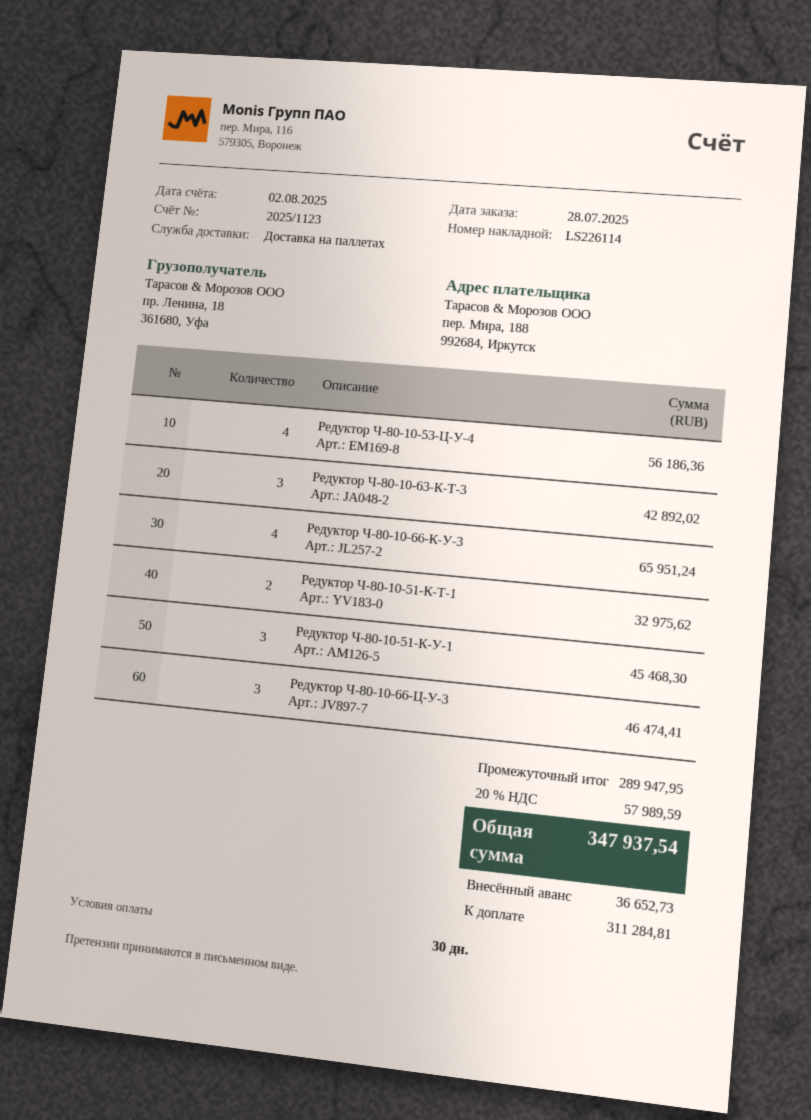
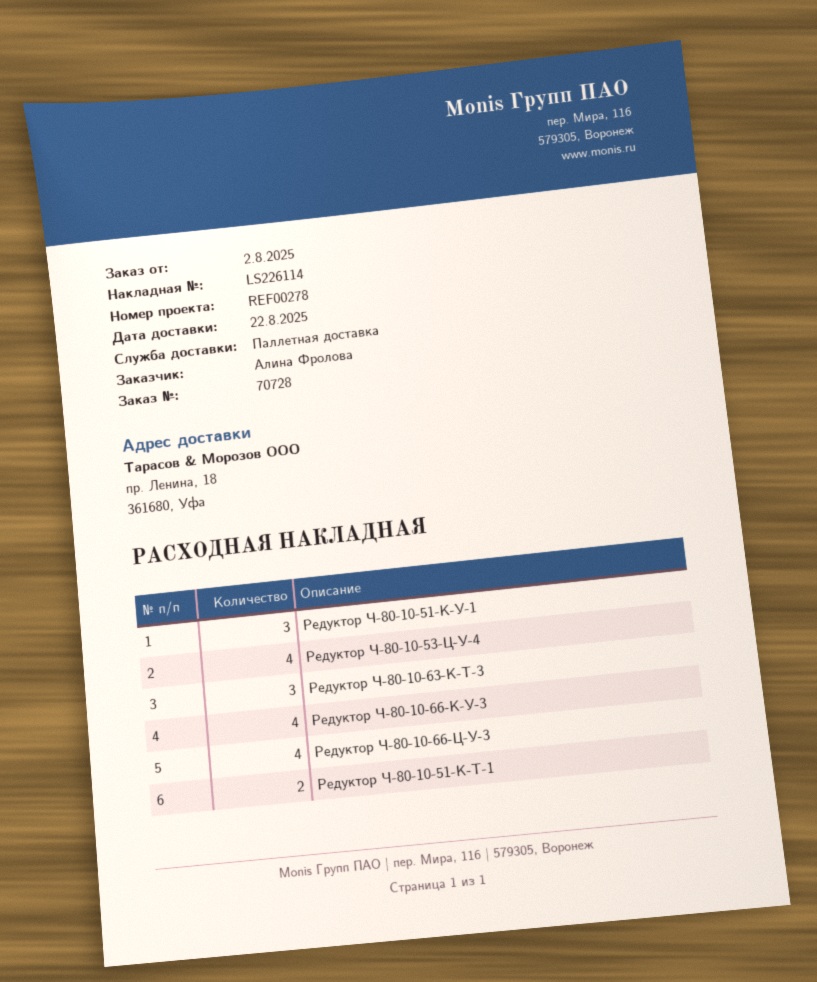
order date: 2025-07-28 -> 2025-08-02
Редуктор Ч-80-10-66-Ц-У-3: 3 -> 4

